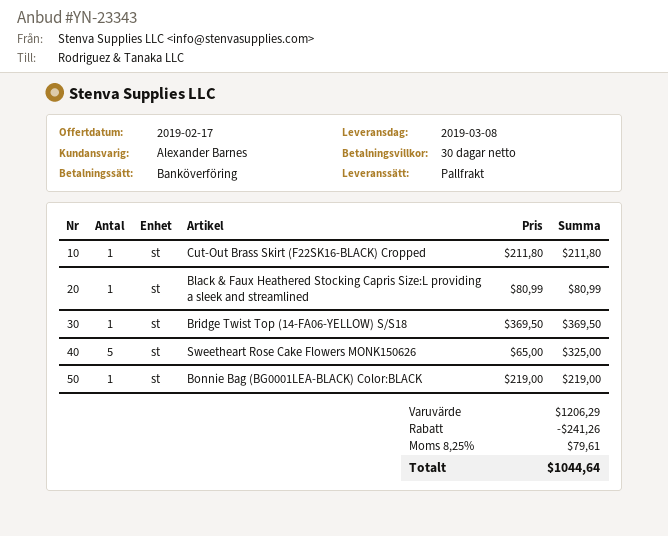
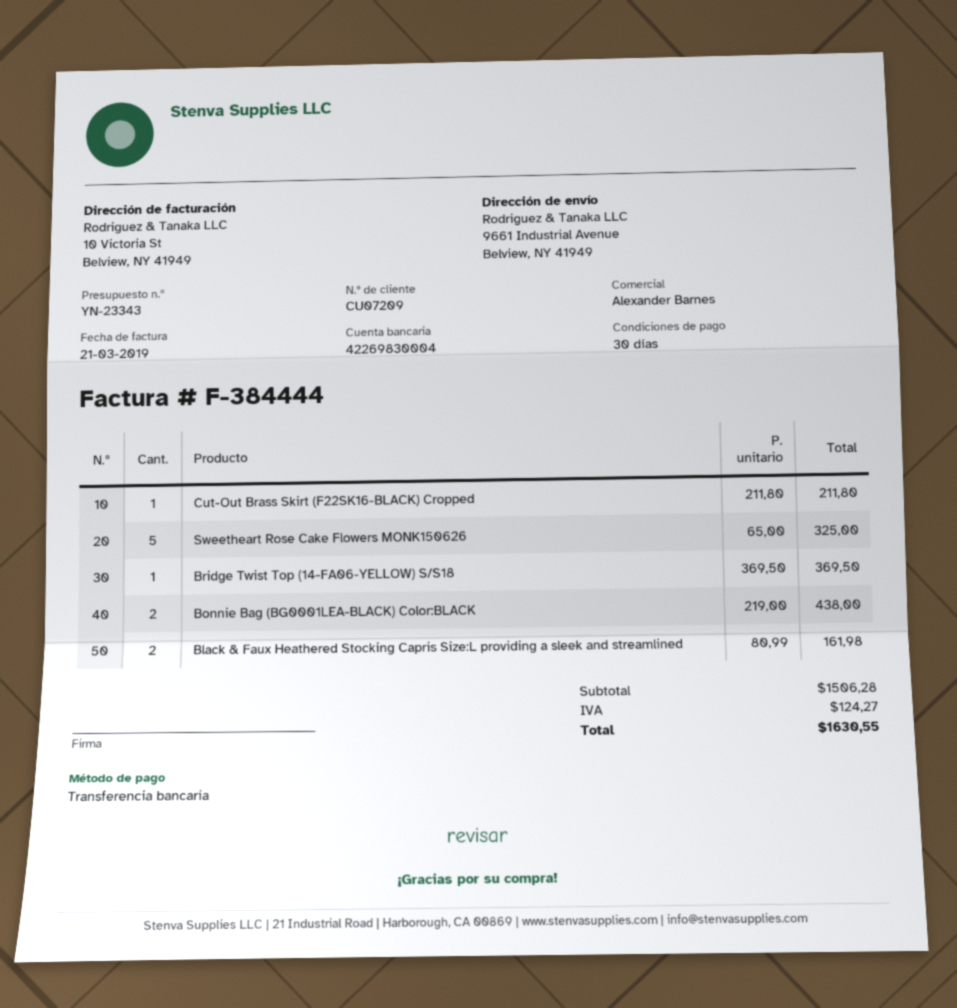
Black & Faux Heathered Stocking Capris Size:L providing a sleek and streamlined: 1 x 80.99 = 80.99 -> 2 x 80.99 = 161.98
Bonnie Bag (BG0001LEA-BLACK) Color:BLACK: 1 x 219.00 = 219.00 -> 2 x 219.00 = 438.00
subtotal: 1206.29 -> 1506.28
discount: 241.26 -> none
tax: 79.61 -> 124.27
total: 1044.64 -> 1630.55

